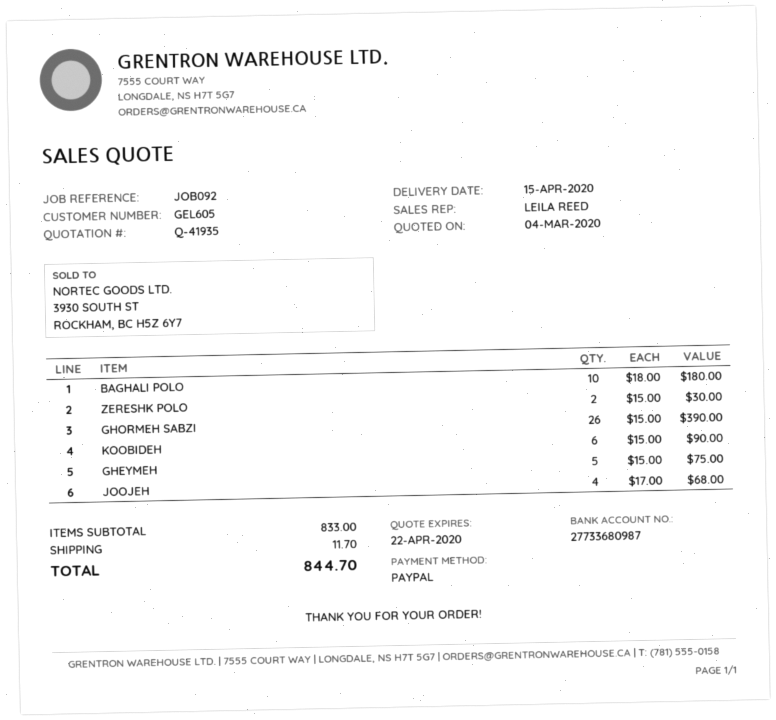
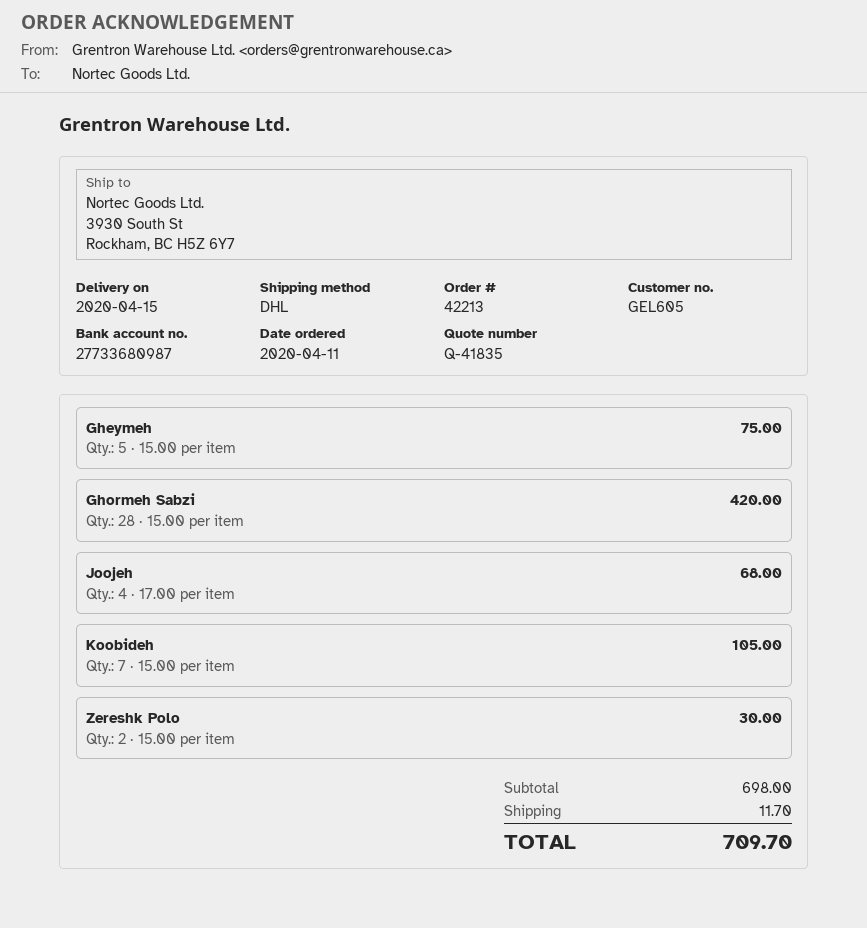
quote number: Q-41935 -> Q-41835
BAGHALI POLO: 10 x 18.00 = 180.00 -> none
GHORMEH SABZI: 26 x 15.00 = 390.00 -> 28 x 15.00 = 420.00
KOOBIDEH: 6 x 15.00 = 90.00 -> 7 x 15.00 = 105.00
subtotal: 833.00 -> 698.00
total: 844.70 -> 709.70

